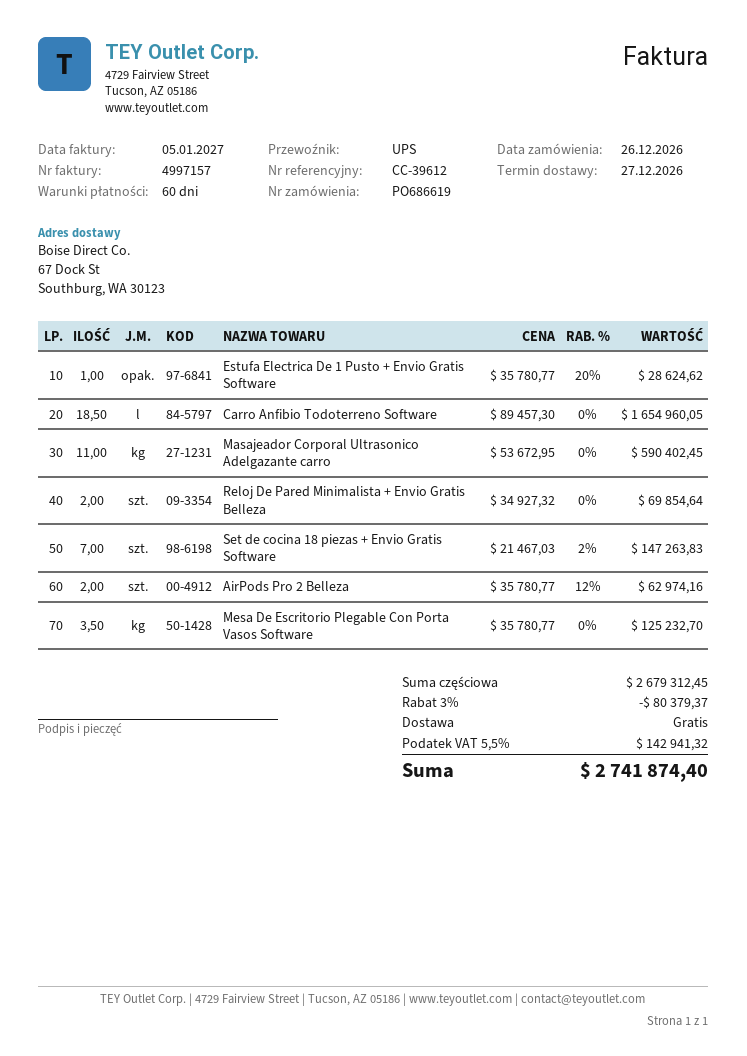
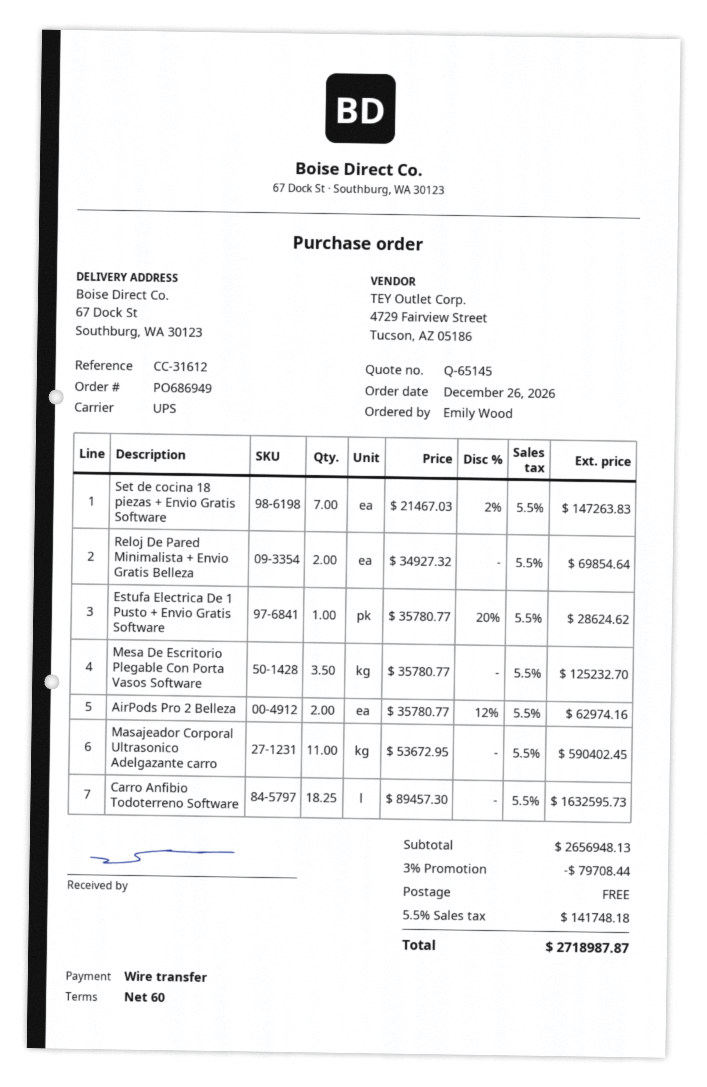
order number: PO686619 -> PO686949
reference: CC-39612 -> CC-31612
Carro Anfibio Todoterreno Software: 18.5 x 89457.30 = 1654960.05 -> 18.25 x 89457.30 = 1632595.73
subtotal: 2679312.45 -> 2656948.13
discount: 3% = 80379.37 -> 3% = 79708.44
tax: 5.5% = 142941.32 -> 5.5% = 141748.18
total: 2741874.40 -> 2718987.87

